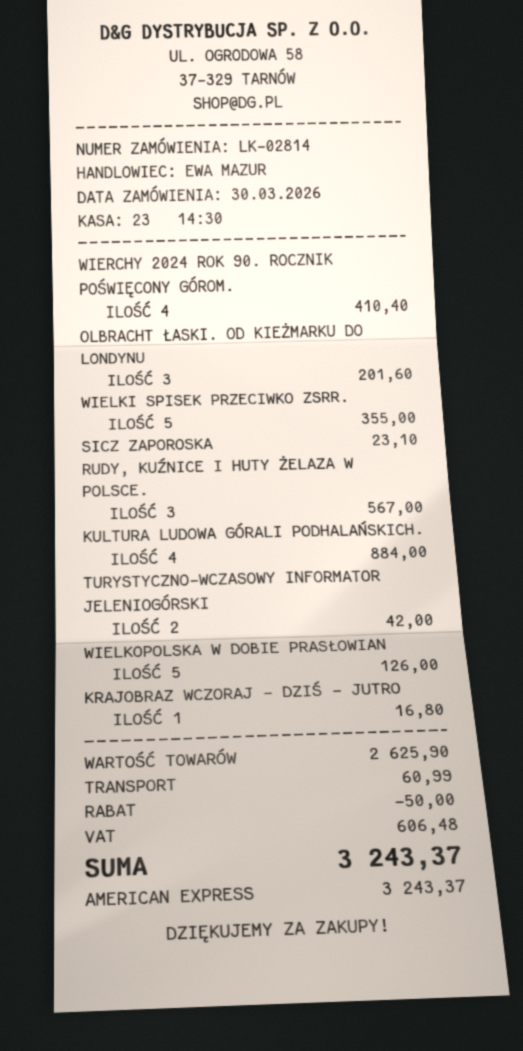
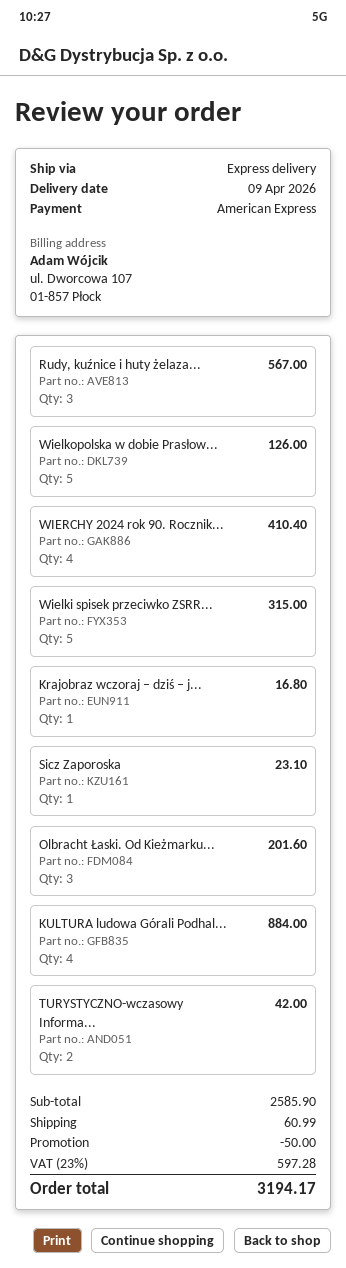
WIELKI SPISEK PRZECIWKO ZSRR.: 5 for 355.00 -> 5 for 315.00
subtotal: 2625.90 -> 2585.90
tax: 606.48 -> 597.28
total: 3243.37 -> 3194.17

